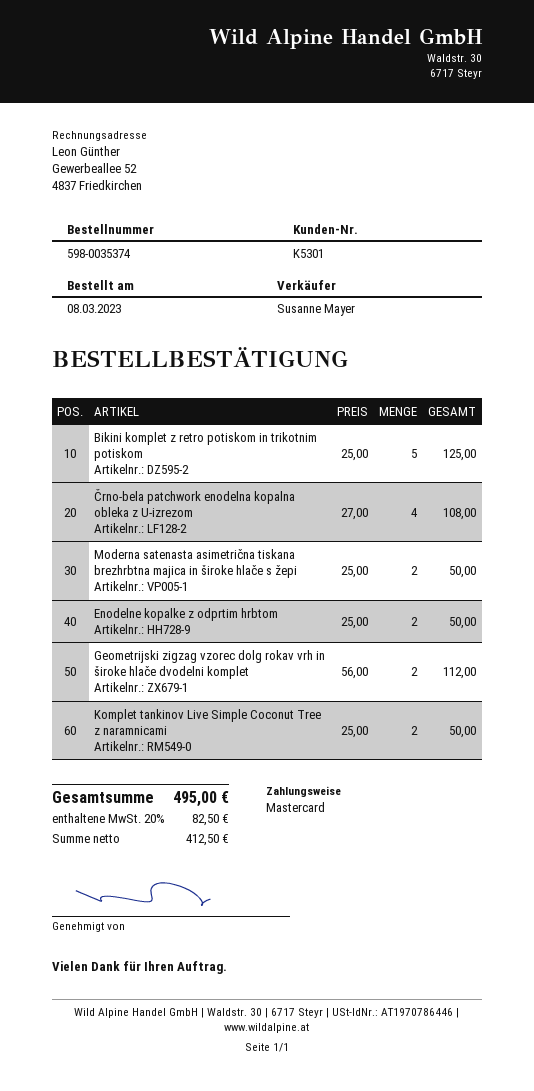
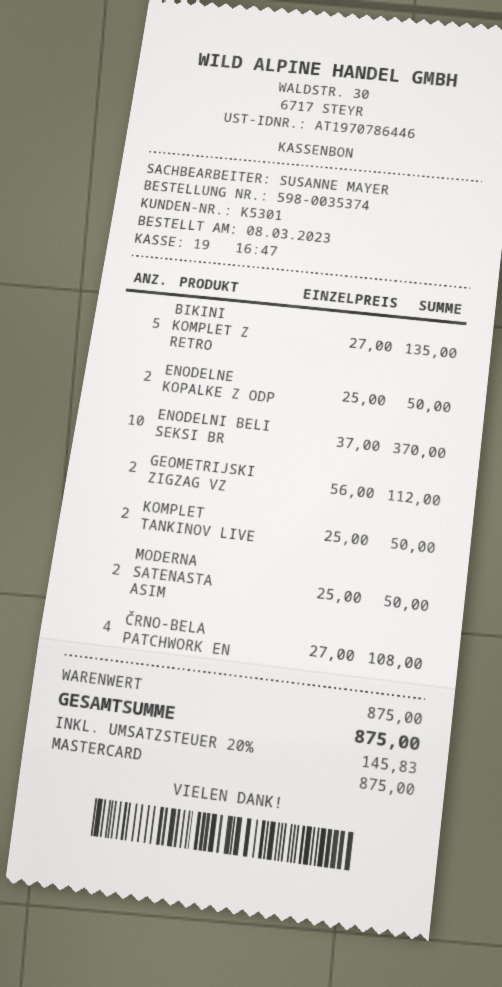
Bikini komplet z retro potiskom in trikotnim potiskom: 5 x 25.00 = 125.00 -> 5 x 27.00 = 135.00
ENODELNI BELI SEKSI BR: none -> 10 x 37.00 = 370.00
tax: 20% = 82.50 -> 20% = 145.83
total: 495.00 -> 875.00

